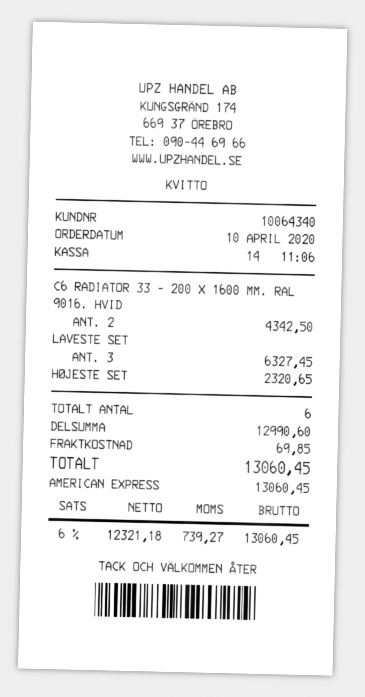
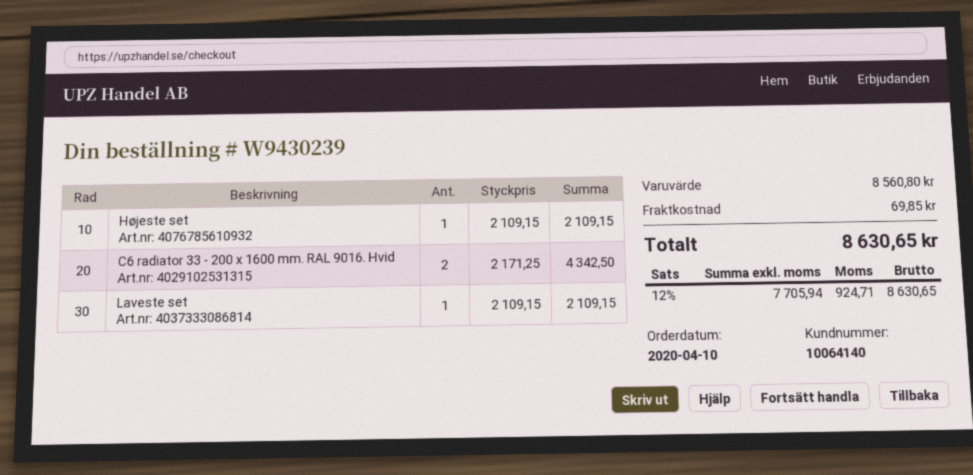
customer number: 10064340 -> 10064140
LAVESTE SET: 3 for 6327.45 -> 1 for 2109.15
HØJESTE SET: 1 for 2320.65 -> 1 for 2109.15
subtotal: 12990.60 -> 8560.80
net: 12321.18 -> 7705.94
tax: 6% = 739.27 -> 12% = 924.71
total: 13060.45 -> 8630.65

